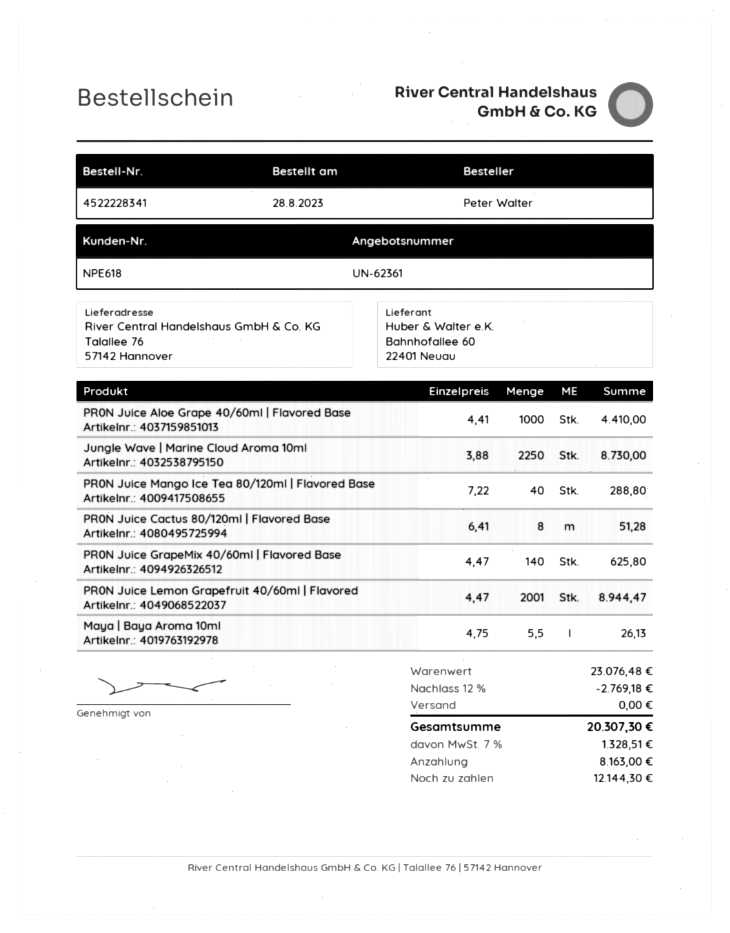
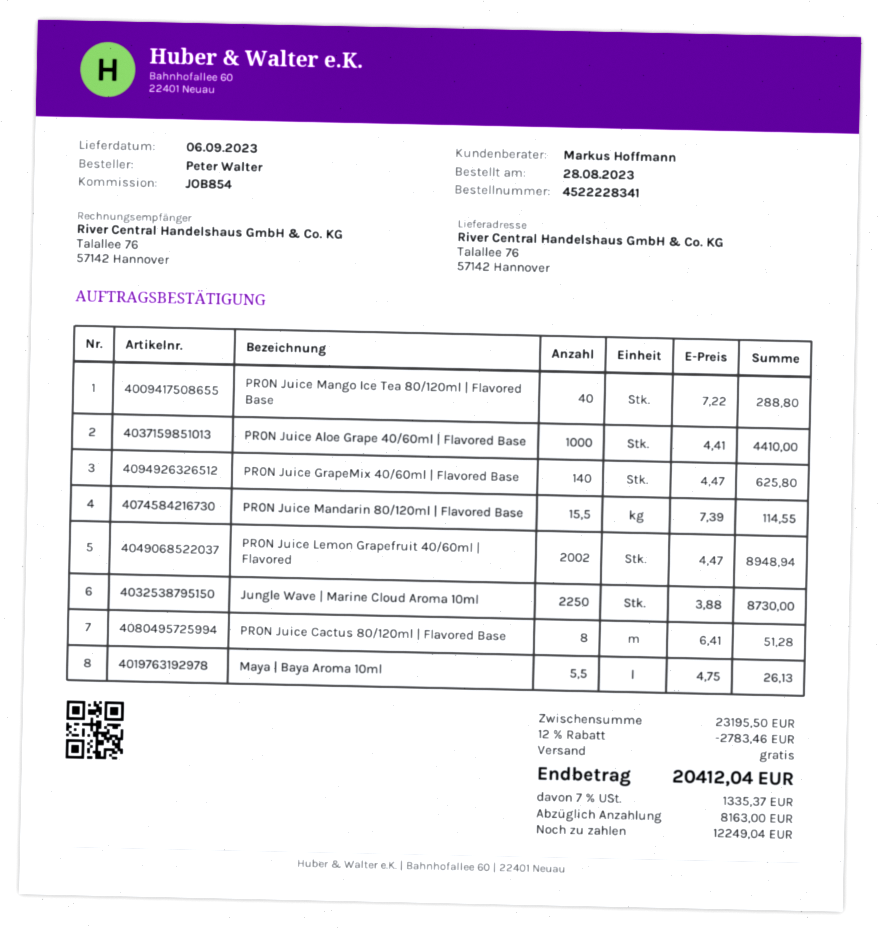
PR0N Juice Lemon Grapefruit 40/60ml | Flavored: 2001 x 4.47 = 8944.47 -> 2002 x 4.47 = 8948.94
PR0N Juice Mandarin 80/120ml | Flavored Base: none -> 15.5 x 7.39 = 114.55
subtotal: 23076.48 -> 23195.50
discount: 12% = 2769.18 -> 12% = 2783.46
tax: 7% = 1328.51 -> 7% = 1335.37
total: 20307.30 -> 20412.04
balance: 12144.30 -> 12249.04

